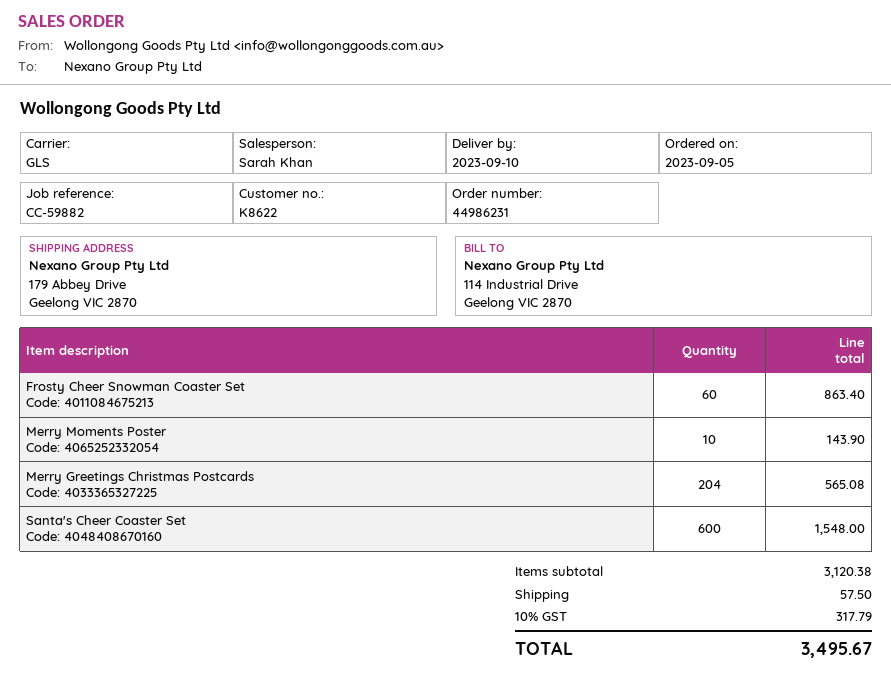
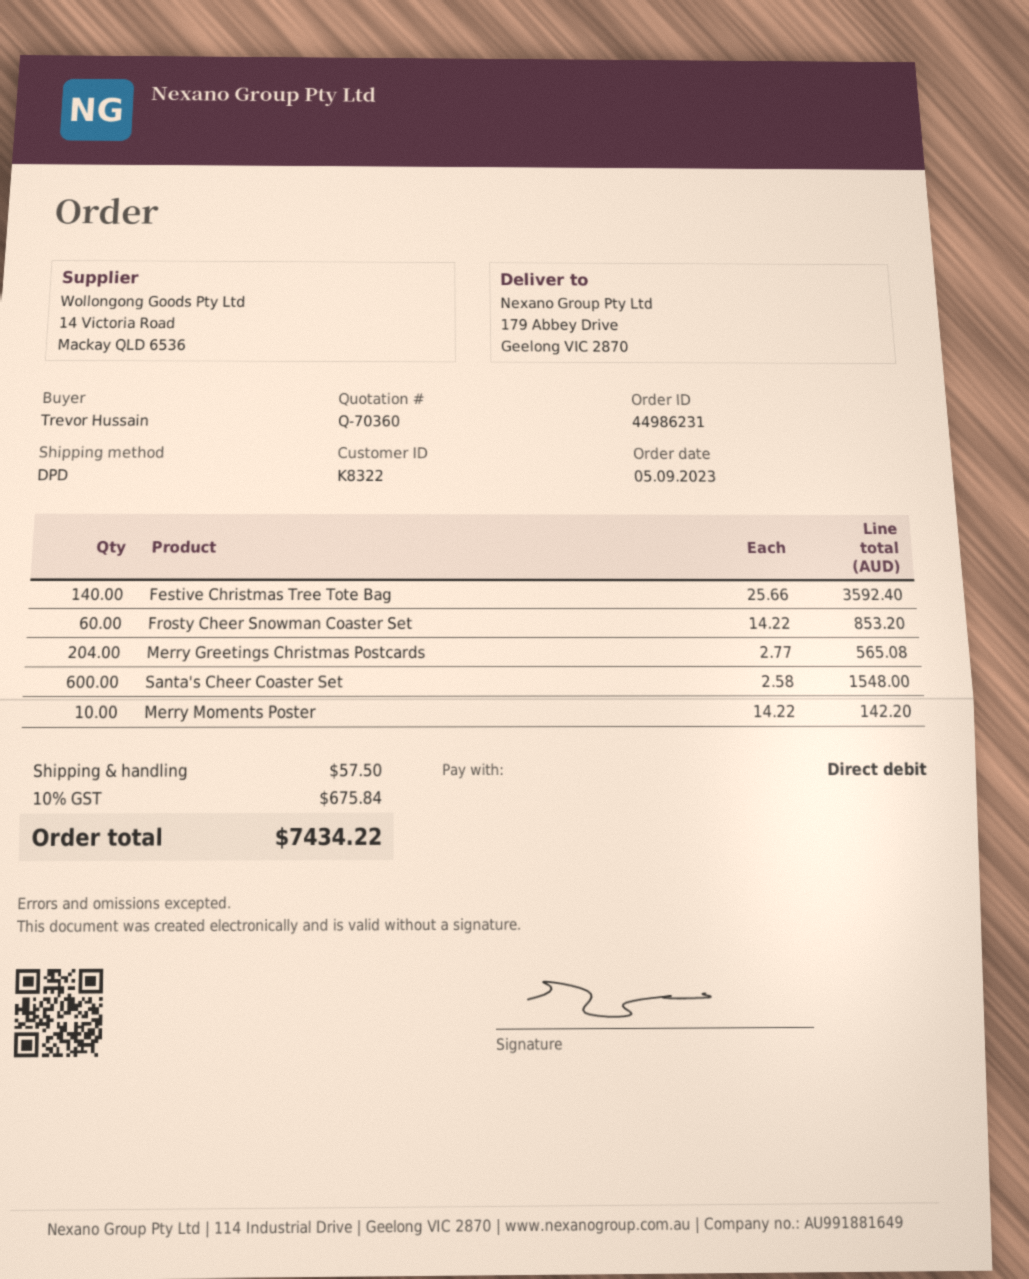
customer number: K8622 -> K8322
shipping method: GLS -> DPD
Frosty Cheer Snowman Coaster Set: 60 for 863.40 -> 60 for 853.20
Merry Moments Poster: 10 for 143.90 -> 10 for 142.20
Festive Christmas Tree Tote Bag: none -> 140 for 3592.40
tax: 10% = 317.79 -> 10% = 675.84
total: 3495.67 -> 7434.22

